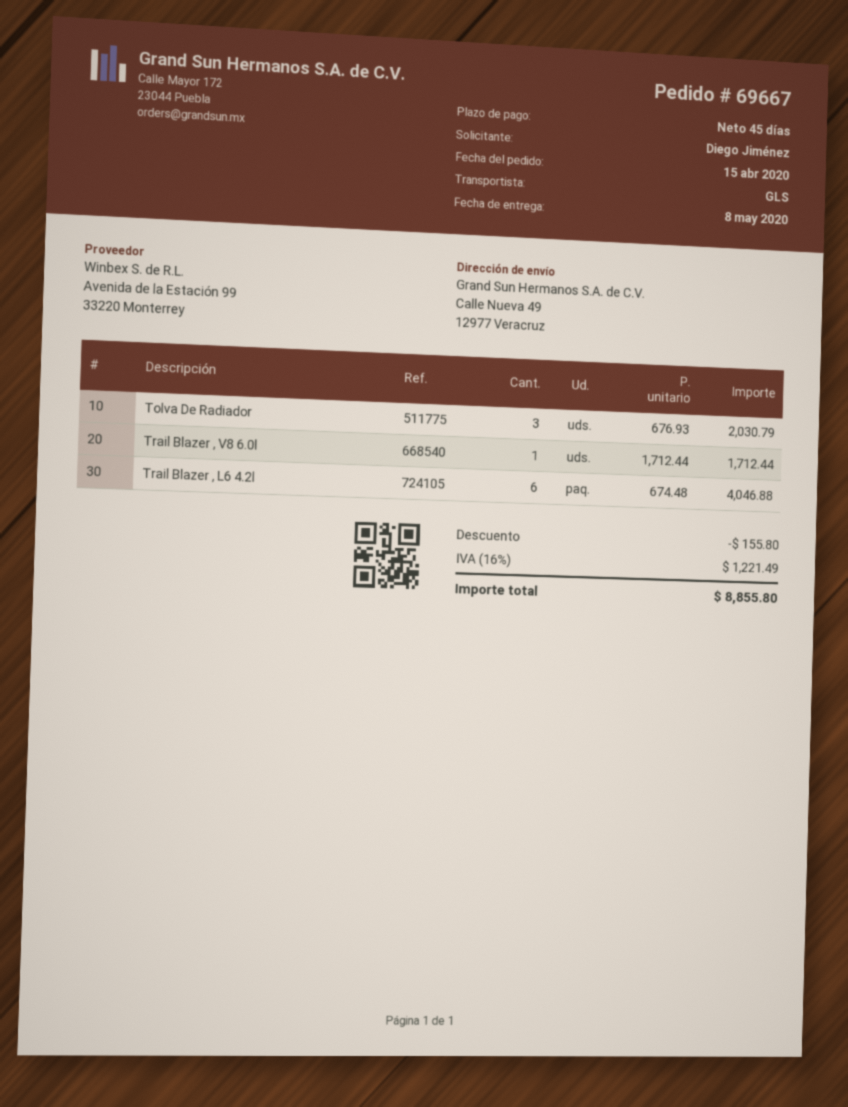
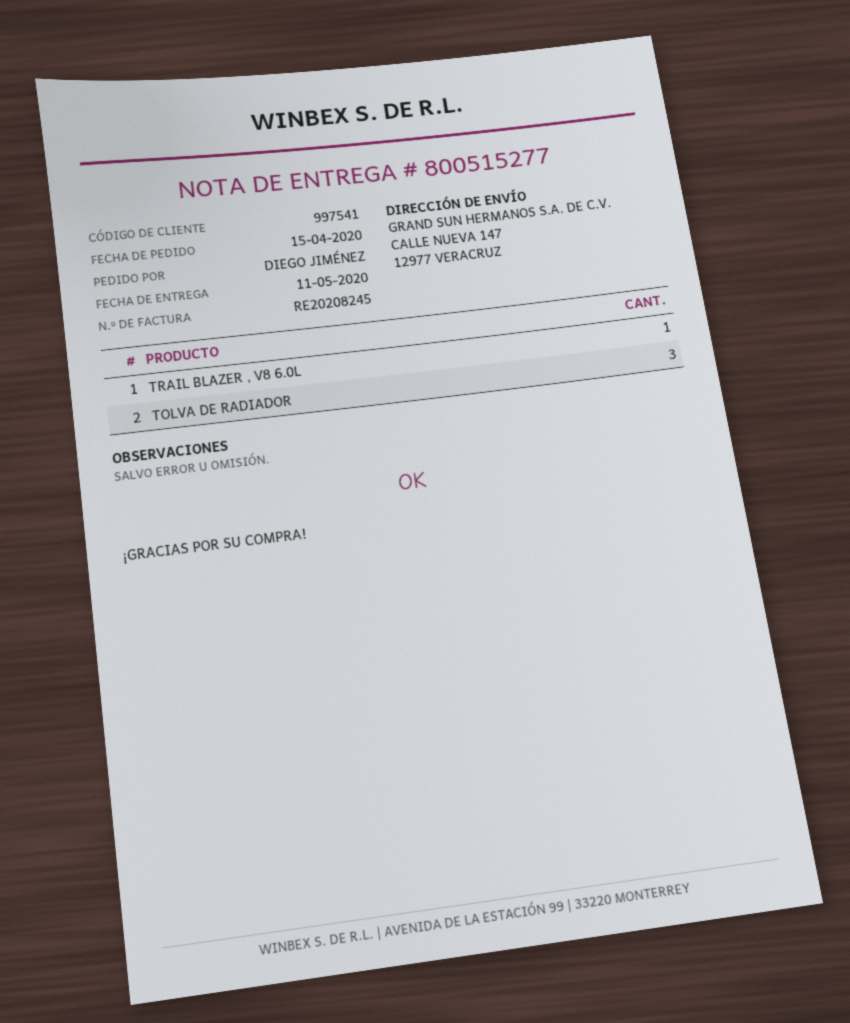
delivery date: 2020-05-08 -> 2020-05-11
ship to: Calle Nueva 49, 12977 Veracruz -> CALLE NUEVA 147, 12977 VERACRUZ
Trail Blazer , L6 4.2l: 6 -> none

